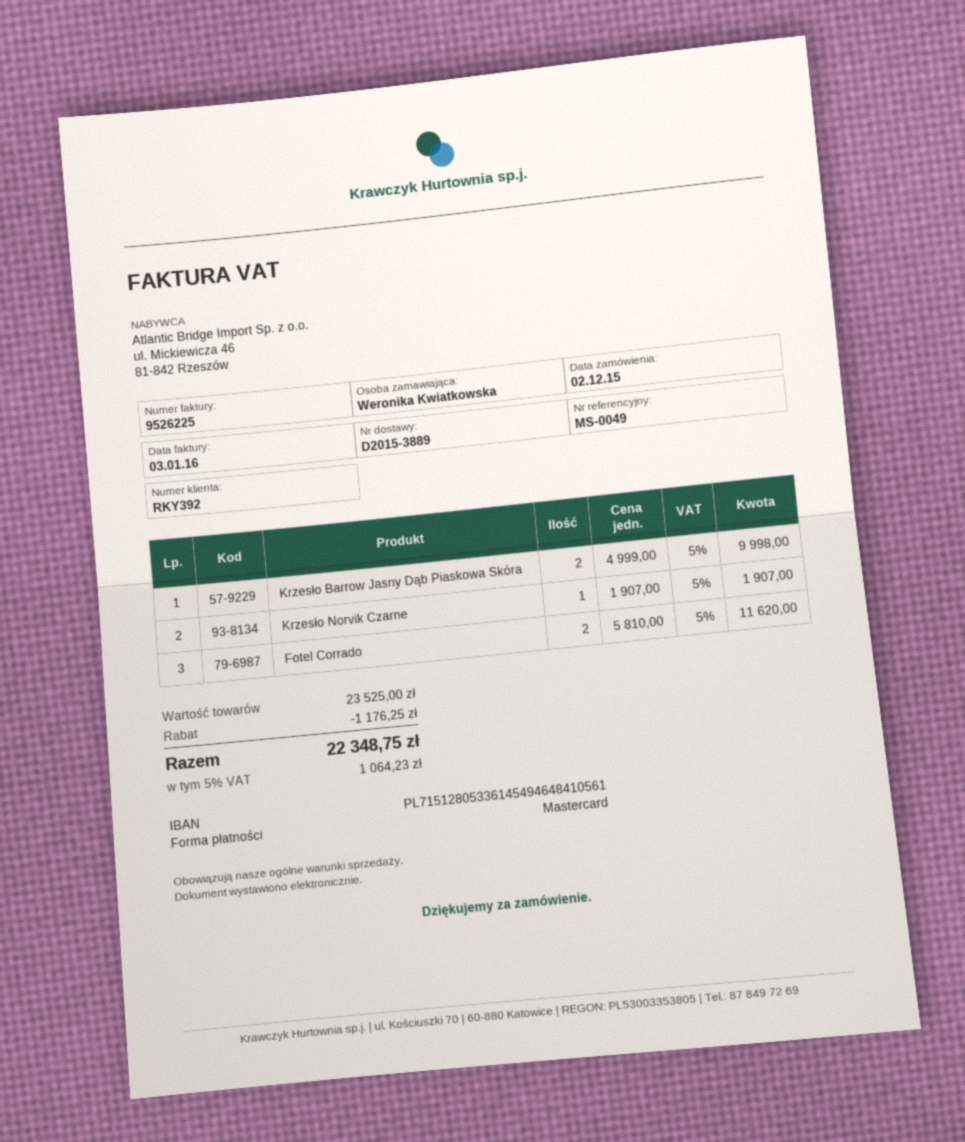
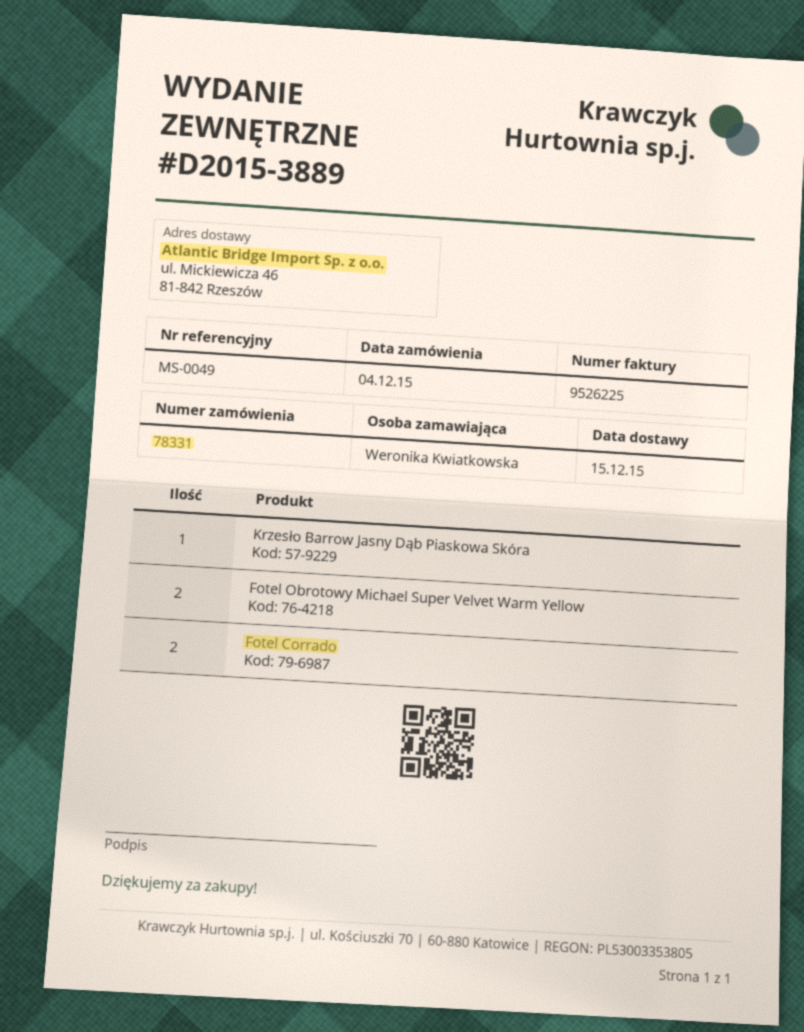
order date: 2015-12-02 -> 2015-12-04
Krzesło Barrow Jasny Dąb Piaskowa Skóra: 2 -> 1
Krzesło Norvik Czarne: 1 -> none
Fotel Obrotowy Michael Super Velvet Warm Yellow: none -> 2

